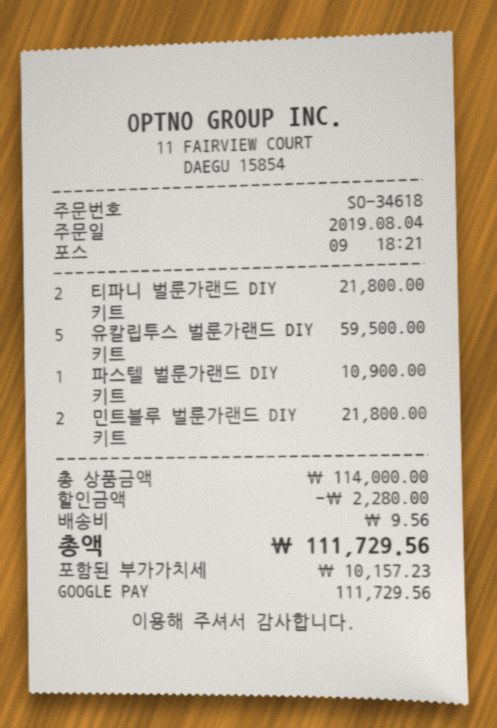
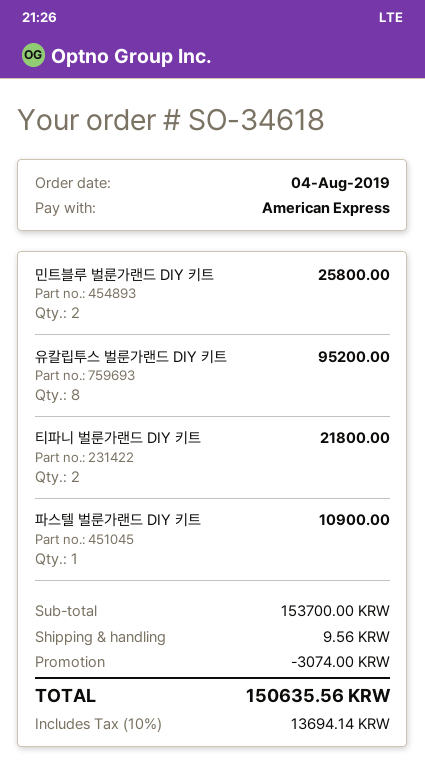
payment method: Google Pay -> American Express
유칼립투스 벌룬가랜드 DIY 키트: 5 for 59500.00 -> 8 for 95200.00
민트블루 벌룬가랜드 DIY 키트: 2 for 21800.00 -> 2 for 25800.00
subtotal: 114000.00 -> 153700.00
discount: 2280.00 -> 3074.00
tax: 10157.23 -> 13694.14
total: 111729.56 -> 150635.56

